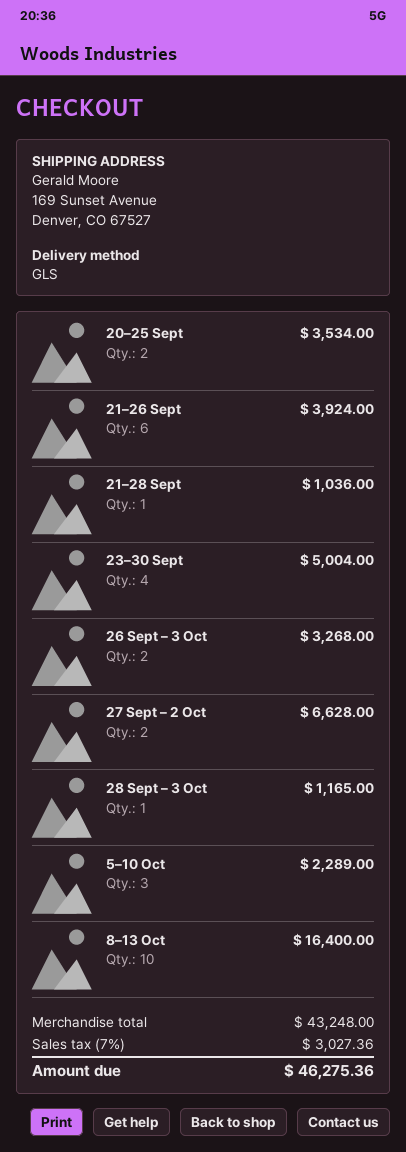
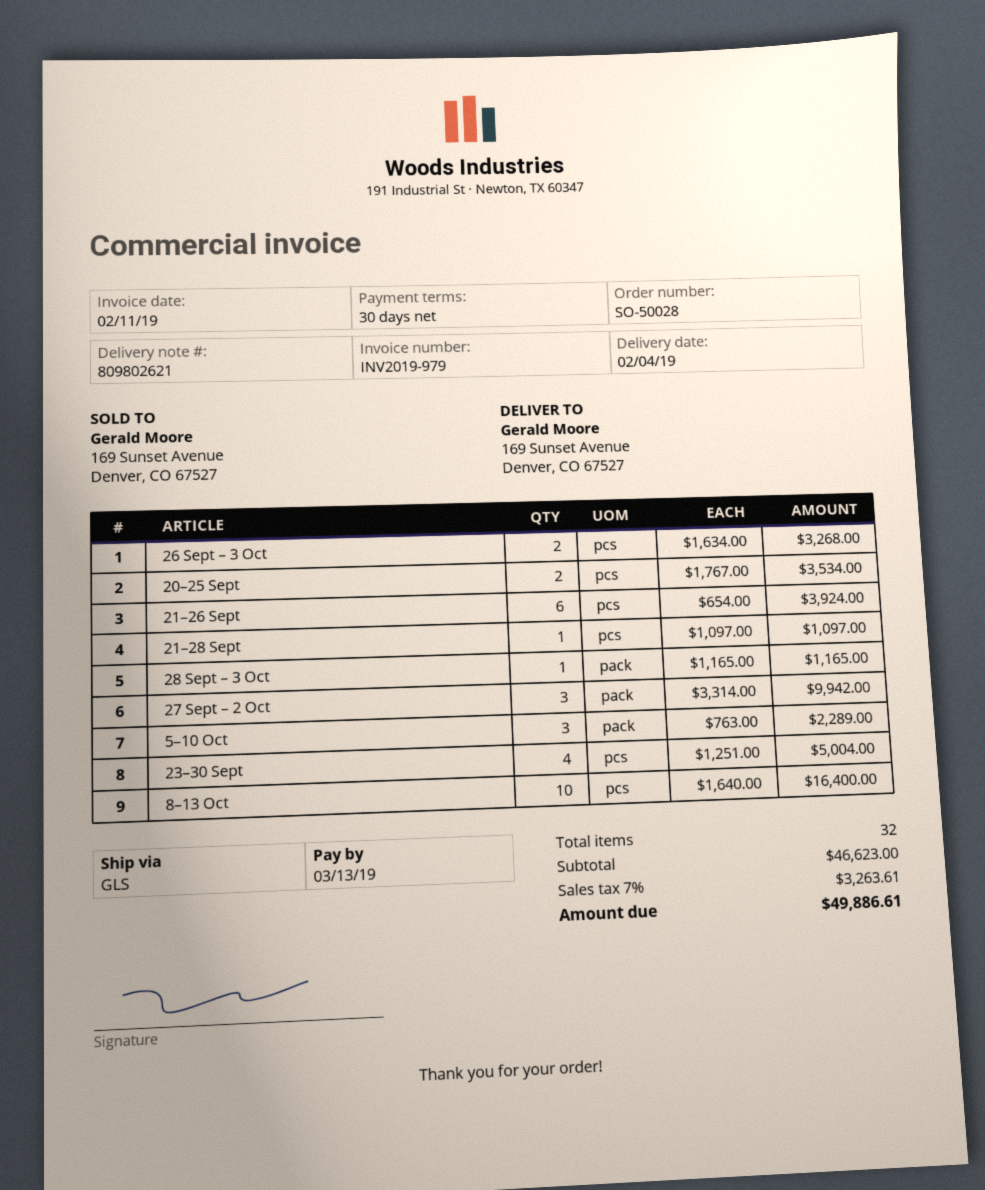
21–28 Sept: 1 for 1036.00 -> 1 for 1097.00
27 Sept – 2 Oct: 2 for 6628.00 -> 3 for 9942.00
subtotal: 43248.00 -> 46623.00
tax: 7% = 3027.36 -> 7% = 3263.61
total: 46275.36 -> 49886.61

